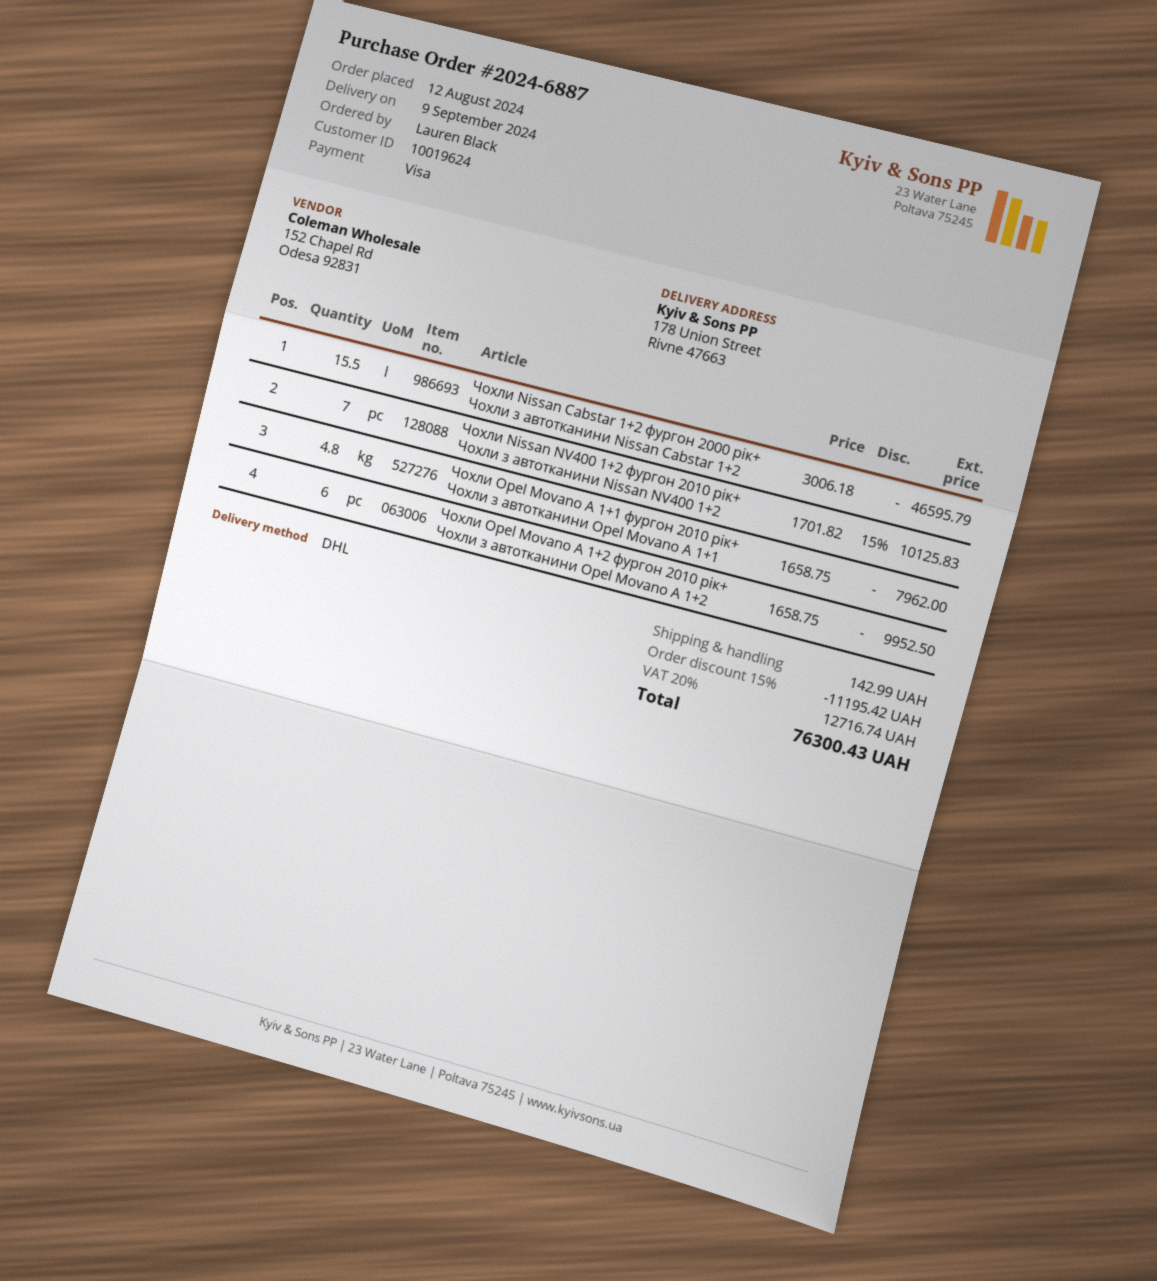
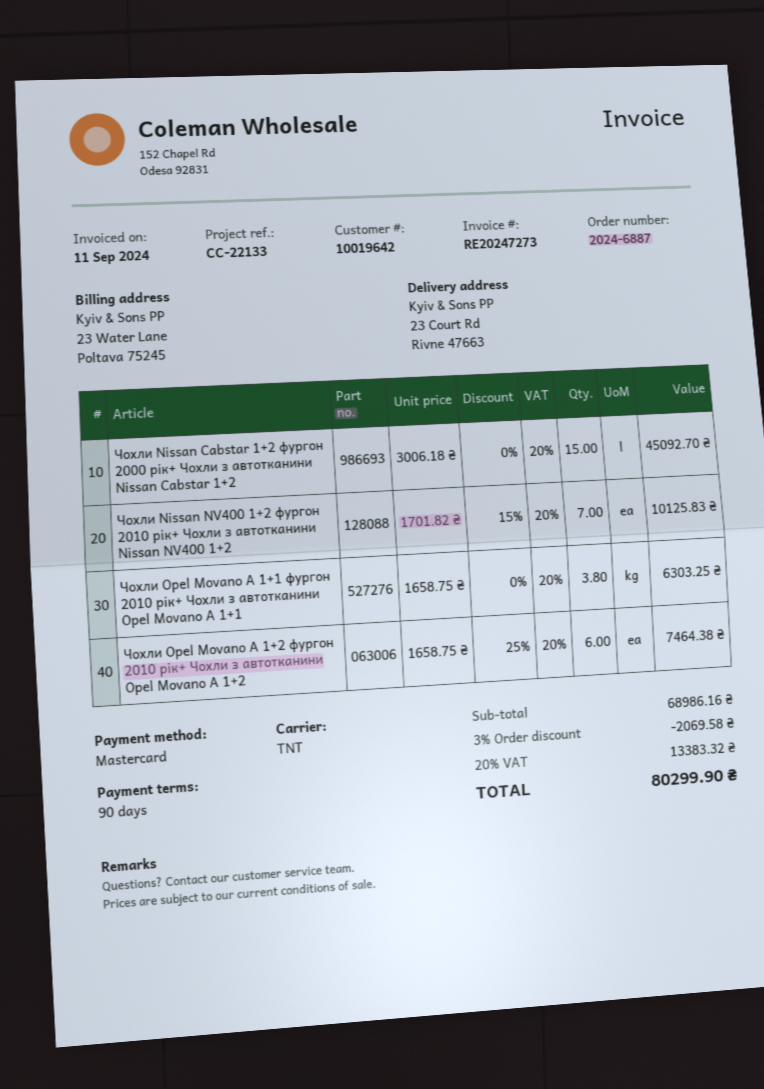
customer number: 10019624 -> 10019642
payment method: Visa -> Mastercard
shipping method: DHL -> TNT
ship to: 178 Union Street, Rivne 47663 -> 23 Court Rd, Rivne 47663
Чохли Nissan Cabstar 1+2 фургон 2000 рік+ Чохли з автотканини Nissan Cabstar 1+2: 15.5 x 3006.18 = 46595.79 -> 15 x 3006.18 = 45092.70
Чохли Opel Movano A 1+1 фургон 2010 рік+ Чохли з автотканини Opel Movano A 1+1: 4.8 x 1658.75 = 7962.00 -> 3.8 x 1658.75 = 6303.25
Чохли Opel Movano A 1+2 фургон 2010 рік+ Чохли з автотканини Opel Movano A 1+2: 6 x 1658.75 = 9952.50 -> 6 x 1658.75 - 25% = 7464.38
discount: 15% = 11195.42 -> 3% = 2069.58
shipping: 142.99 -> none
tax: 20% = 12716.74 -> 20% = 13383.32
total: 76300.43 -> 80299.90

